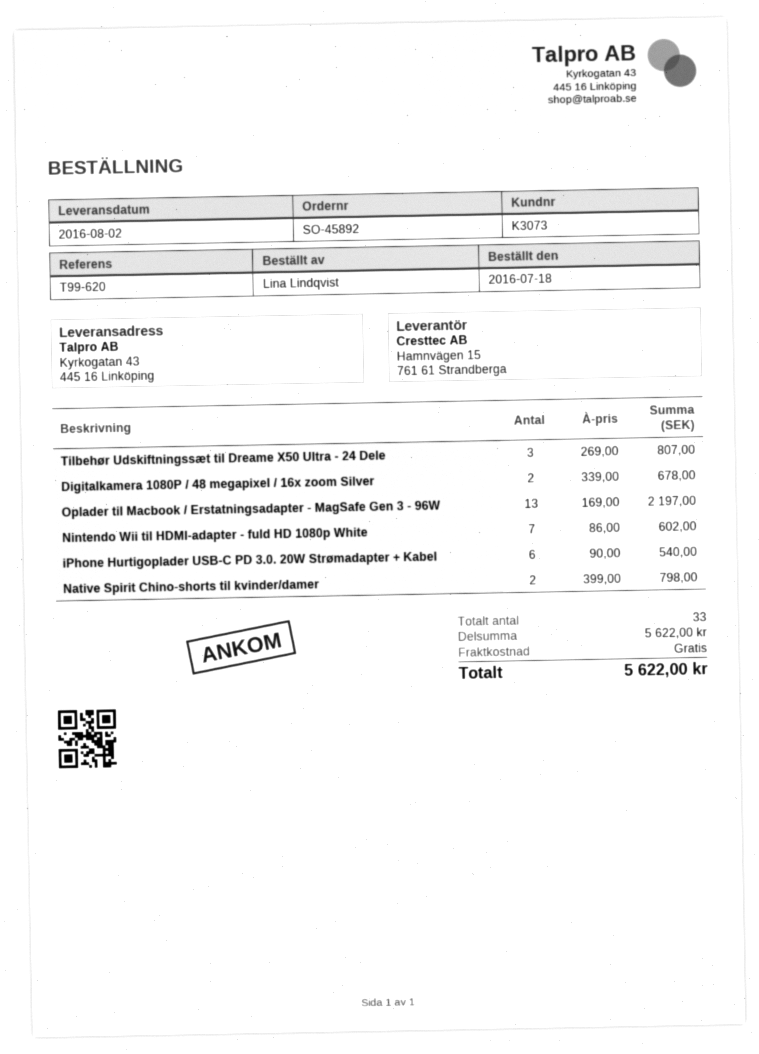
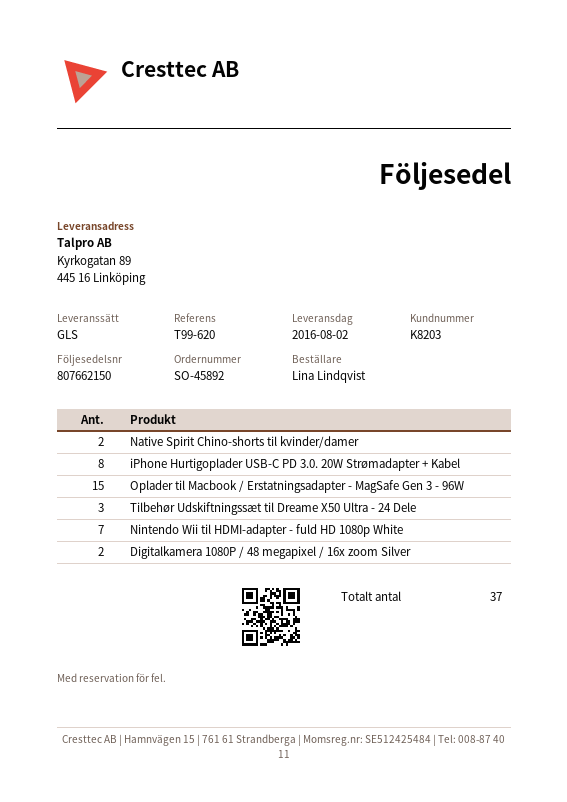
customer number: K3073 -> K8203
ship to: Kyrkogatan 43, 445 16 Linköping -> Kyrkogatan 89, 445 16 Linköping
Oplader til Macbook / Erstatningsadapter - MagSafe Gen 3 - 96W: 13 -> 15
iPhone Hurtigoplader USB-C PD 3.0. 20W Strømadapter + Kabel: 6 -> 8
total quantity: 33 -> 37

